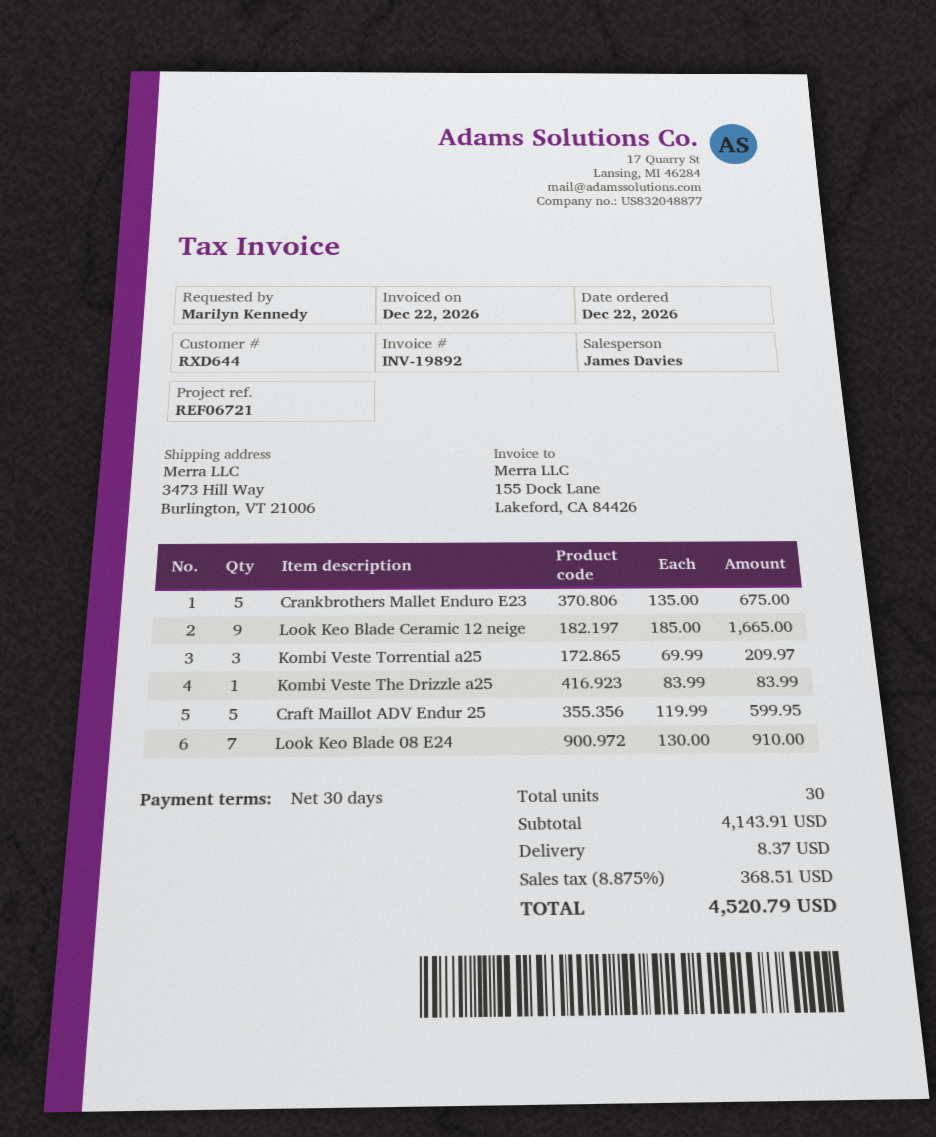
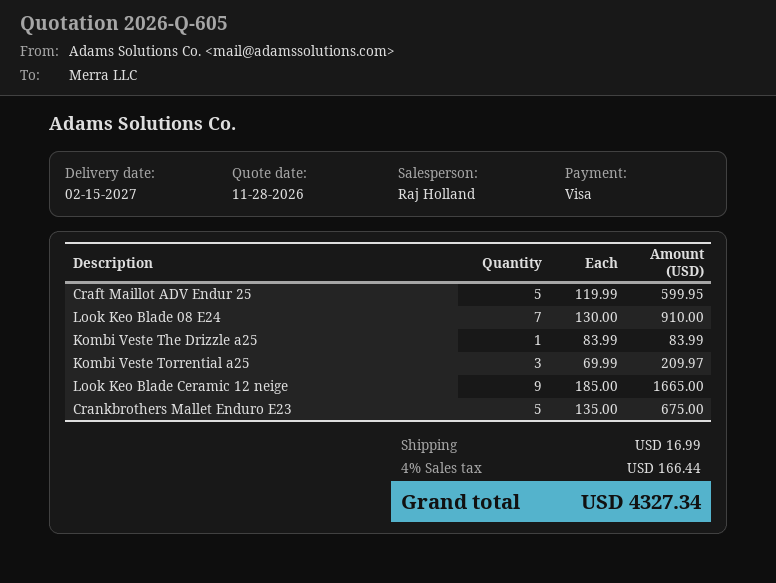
sales rep: James Davies -> Raj Holland
shipping: 8.37 -> 16.99
tax: 8.875% = 368.51 -> 4% = 166.44
total: 4520.79 -> 4327.34

